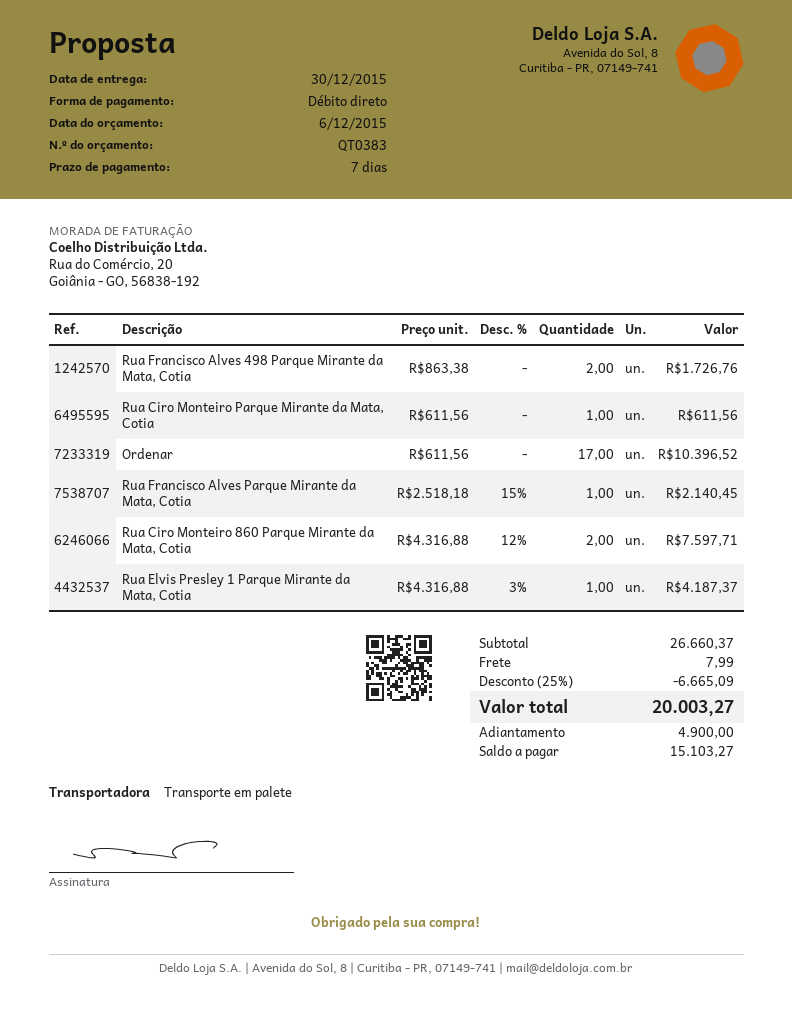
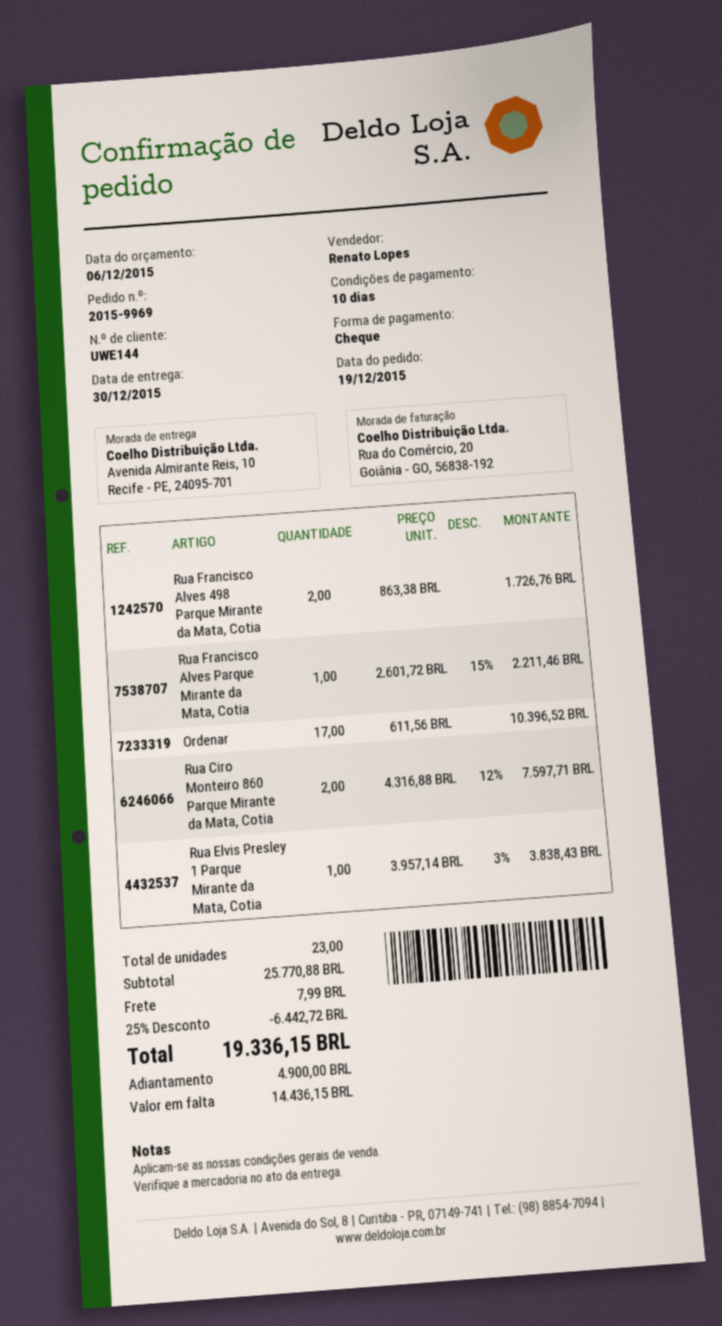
payment terms: 7 days -> 10 days
payment method: direct debit -> cheque
Rua Ciro Monteiro Parque Mirante da Mata, Cotia: 1 x 611.56 = 611.56 -> none
Rua Francisco Alves Parque Mirante da Mata, Cotia: 1 x 2518.18 - 15% = 2140.45 -> 1 x 2601.72 - 15% = 2211.46
Rua Elvis Presley 1 Parque Mirante da Mata, Cotia: 1 x 4316.88 - 3% = 4187.37 -> 1 x 3957.14 - 3% = 3838.43
subtotal: 26660.37 -> 25770.88
discount: 25% = 6665.09 -> 25% = 6442.72
total: 20003.27 -> 19336.15
balance: 15103.27 -> 14436.15

